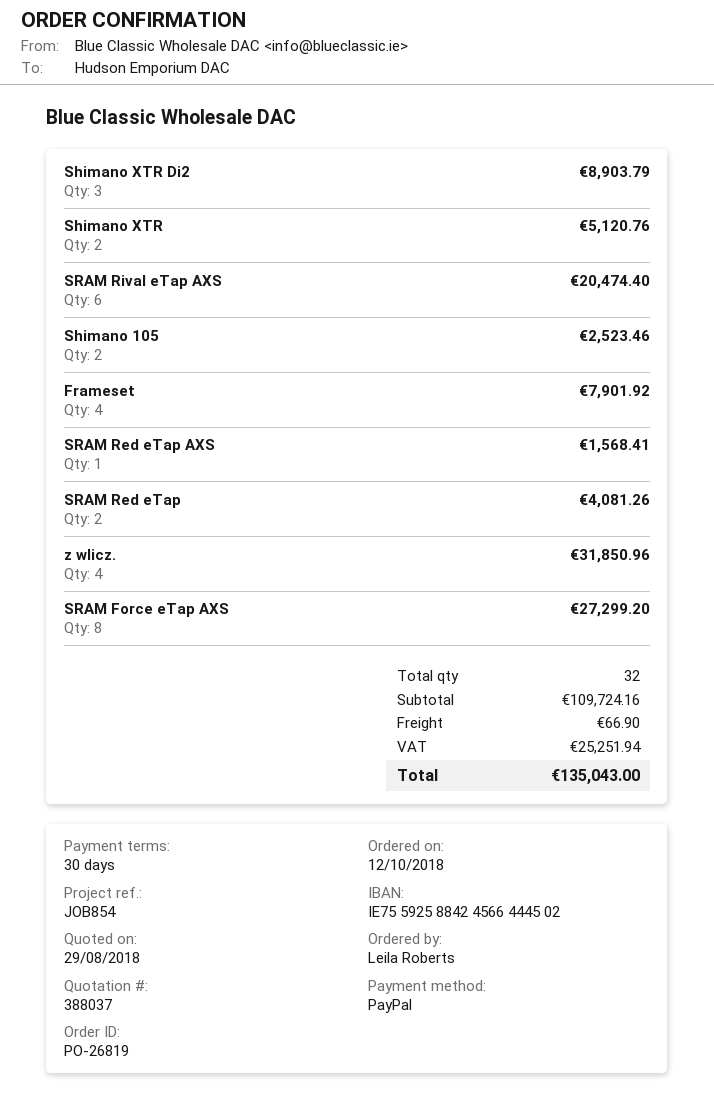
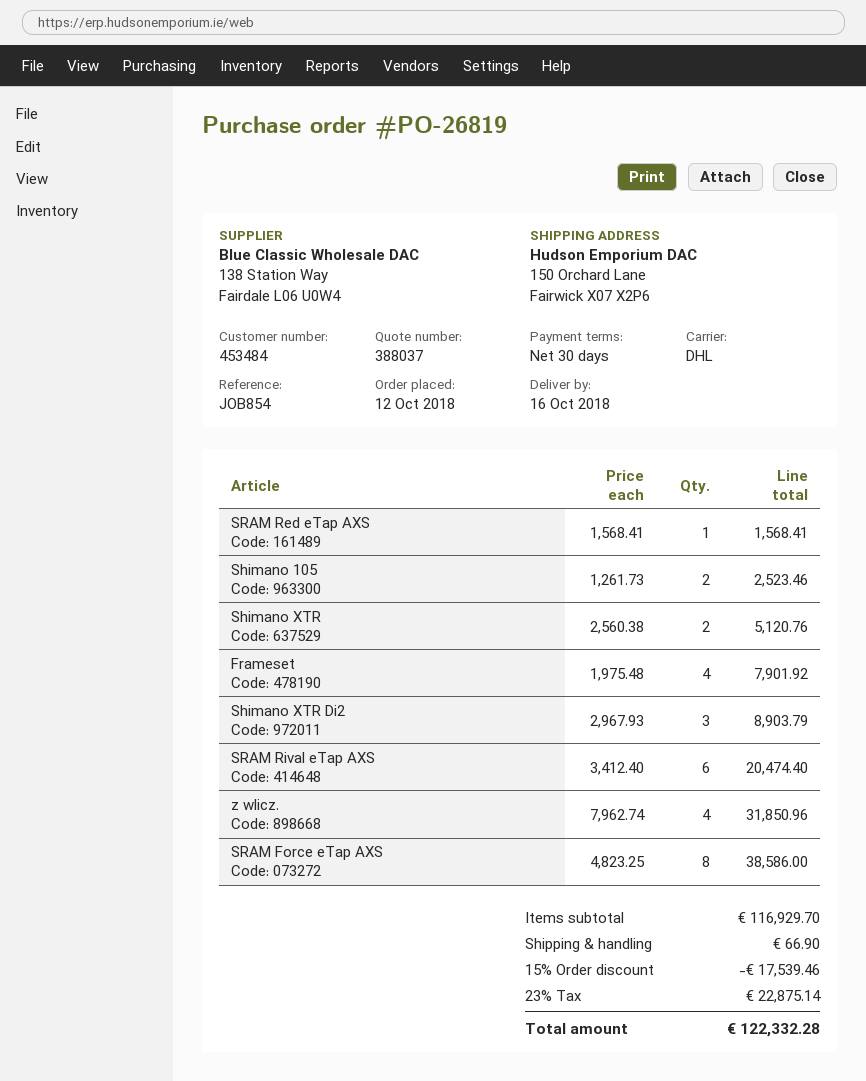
SRAM Red eTap: 2 for 4081.26 -> none
SRAM Force eTap AXS: 8 for 27299.20 -> 8 for 38586.00
subtotal: 109724.16 -> 116929.70
discount: none -> 15% = 17539.46
tax: 25251.94 -> 22875.14
total: 135043.00 -> 122332.28

